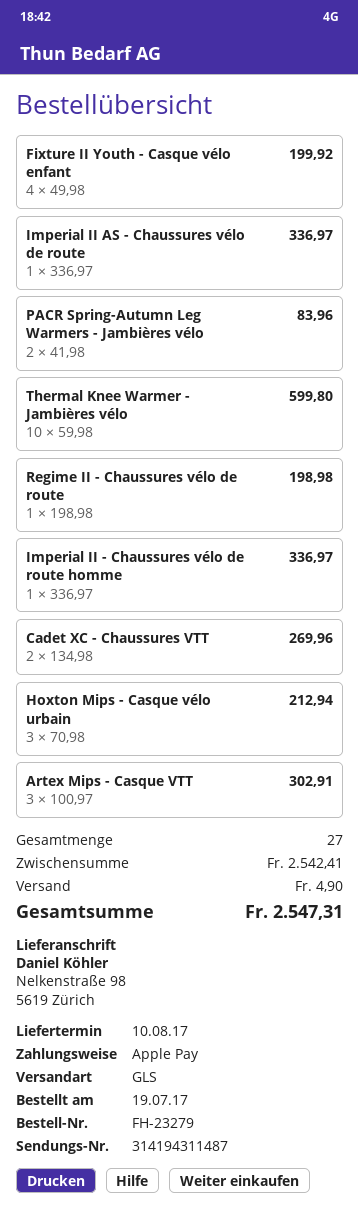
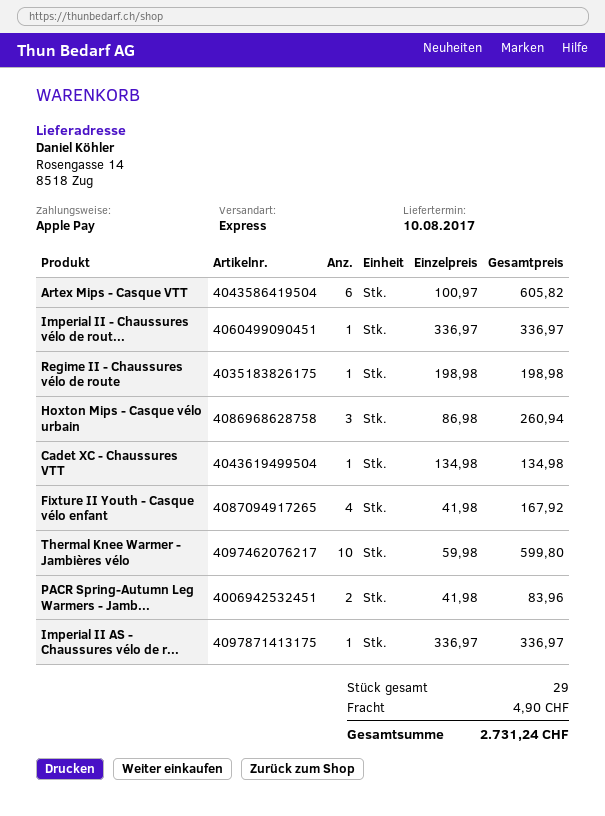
shipping method: GLS -> express
ship to: Nelkenstraße 98, 5619 Zürich -> Rosengasse 14, 8518 Zug
Fixture II Youth - Casque vélo enfant: 4 x 49.98 = 199.92 -> 4 x 41.98 = 167.92
Cadet XC - Chaussures VTT: 2 x 134.98 = 269.96 -> 1 x 134.98 = 134.98
Hoxton Mips - Casque vélo urbain: 3 x 70.98 = 212.94 -> 3 x 86.98 = 260.94
Artex Mips - Casque VTT: 3 x 100.97 = 302.91 -> 6 x 100.97 = 605.82
total quantity: 27 -> 29
total: 2547.31 -> 2731.24

